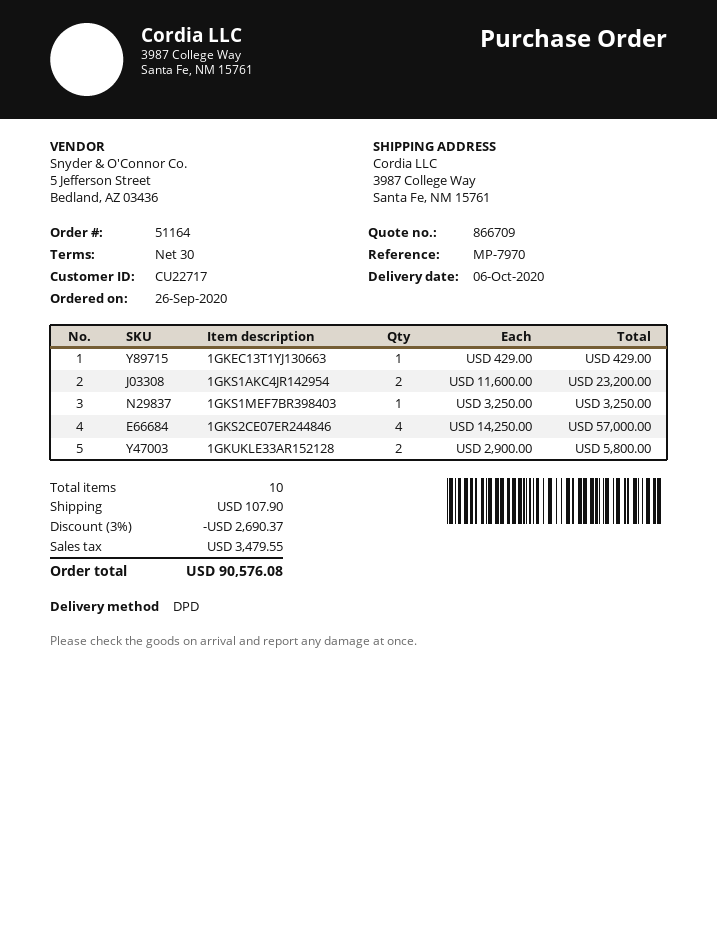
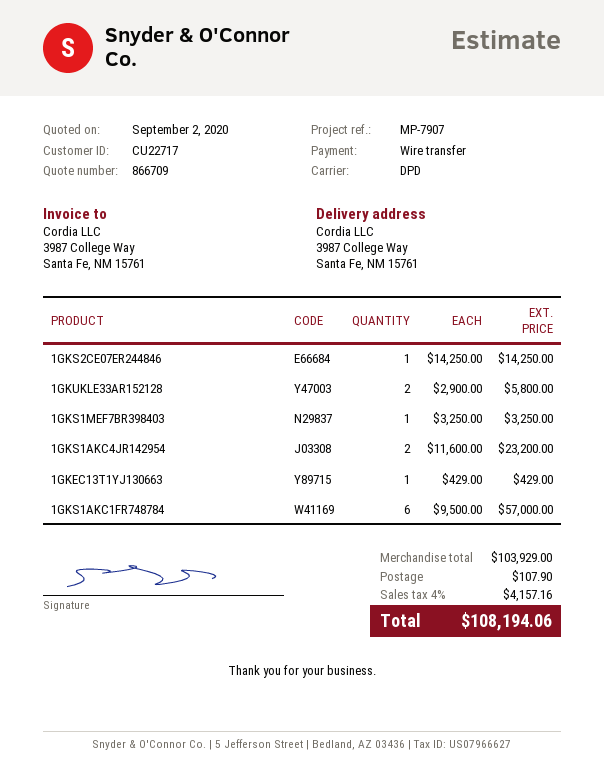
reference: MP-7970 -> MP-7907
1GKS2CE07ER244846: 4 x 14250.00 = 57000.00 -> 1 x 14250.00 = 14250.00
1GKS1AKC1FR748784: none -> 6 x 9500.00 = 57000.00
discount: 3% = 2690.37 -> none
tax: 3479.55 -> 4157.16
total: 90576.08 -> 108194.06

